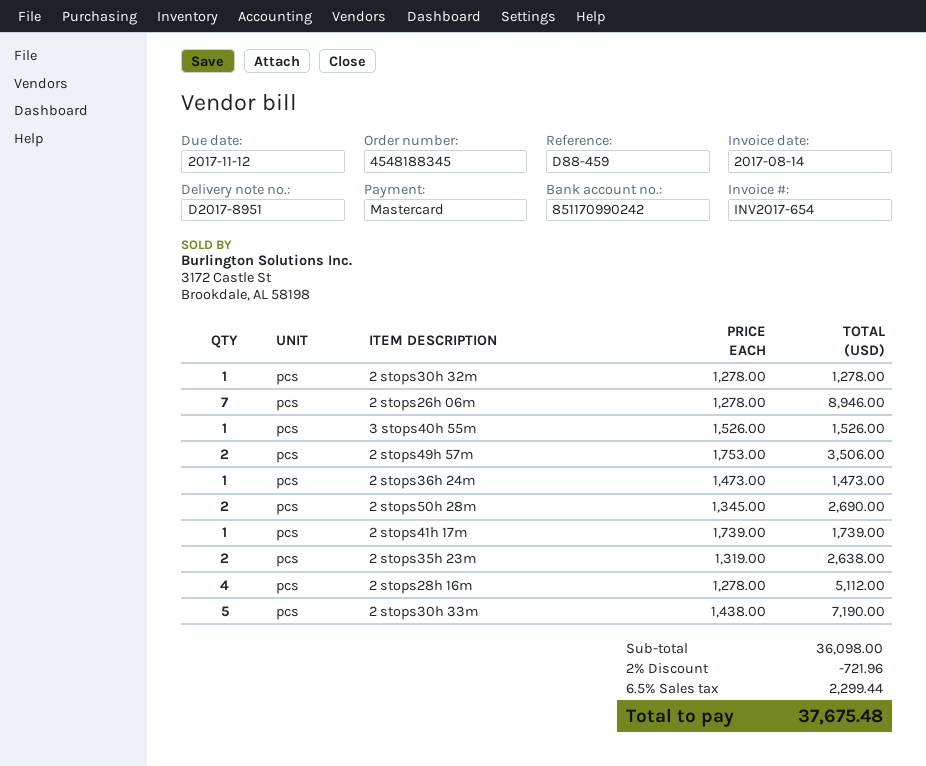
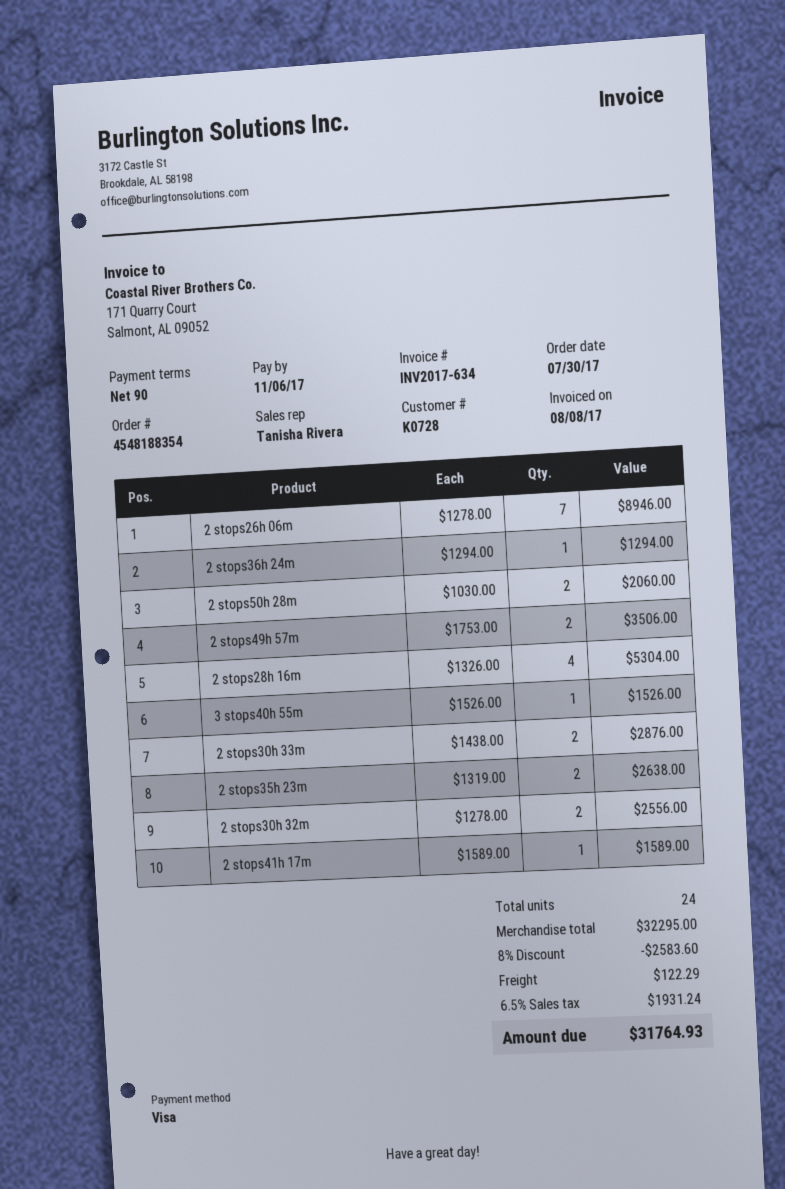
order number: 4548188345 -> 4548188354
invoice number: INV2017-654 -> INV2017-634
invoice date: 2017-08-14 -> 2017-08-08
due date: 2017-11-12 -> 2017-11-06
payment method: Mastercard -> Visa
2 stops30h 32m: 1 x 1278.00 = 1278.00 -> 2 x 1278.00 = 2556.00
2 stops36h 24m: 1 x 1473.00 = 1473.00 -> 1 x 1294.00 = 1294.00
2 stops50h 28m: 2 x 1345.00 = 2690.00 -> 2 x 1030.00 = 2060.00
2 stops41h 17m: 1 x 1739.00 = 1739.00 -> 1 x 1589.00 = 1589.00
2 stops28h 16m: 4 x 1278.00 = 5112.00 -> 4 x 1326.00 = 5304.00
2 stops30h 33m: 5 x 1438.00 = 7190.00 -> 2 x 1438.00 = 2876.00
subtotal: 36098.00 -> 32295.00
discount: 2% = 721.96 -> 8% = 2583.60
shipping: none -> 122.29
tax: 6.5% = 2299.44 -> 6.5% = 1931.24
total: 37675.48 -> 31764.93

